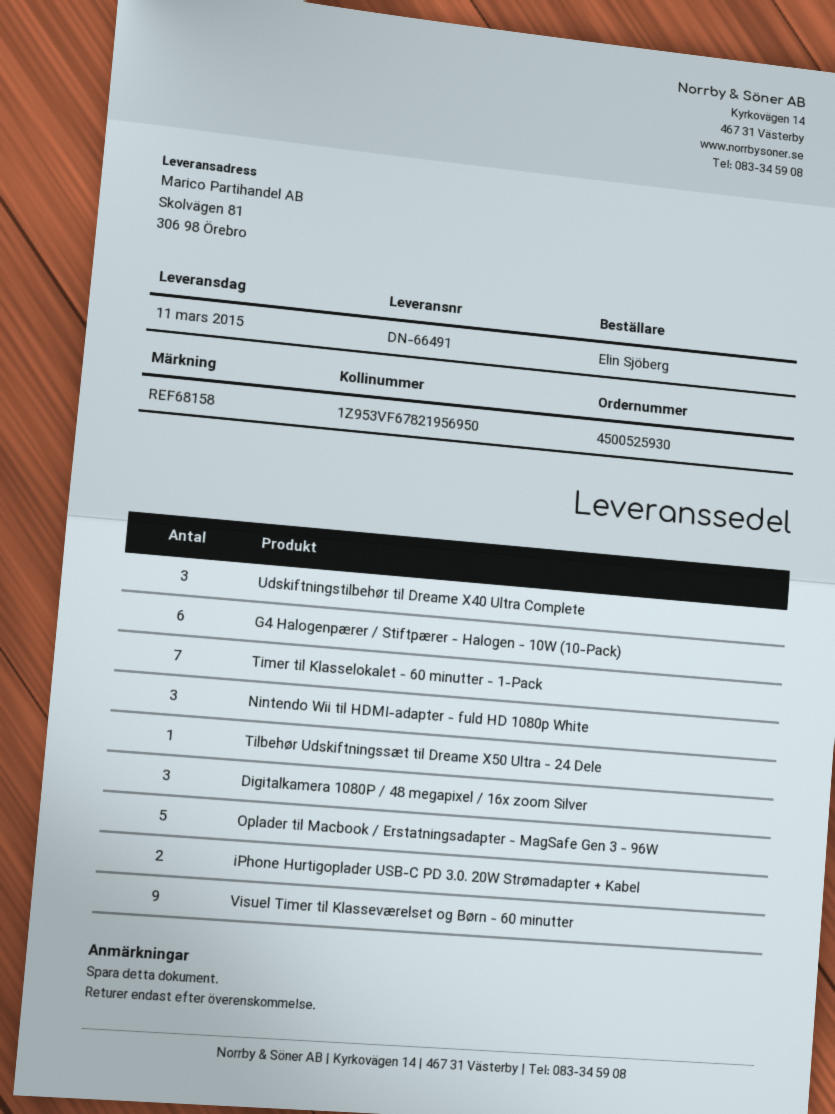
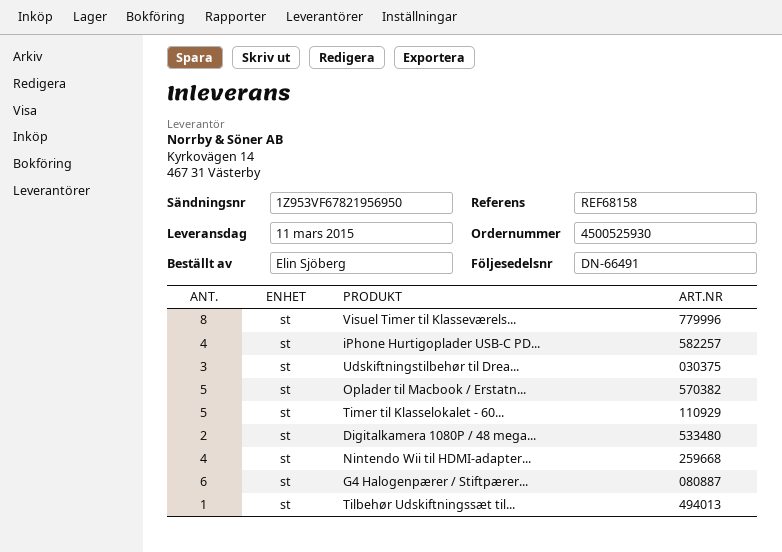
Timer til Klasselokalet - 60 minutter - 1-Pack: 7 -> 5
Nintendo Wii til HDMI-adapter - fuld HD 1080p White: 3 -> 4
Digitalkamera 1080P / 48 megapixel / 16x zoom Silver: 3 -> 2
iPhone Hurtigoplader USB-C PD 3.0. 20W Strømadapter + Kabel: 2 -> 4
Visuel Timer til Klasseværelset og Børn - 60 minutter: 9 -> 8

